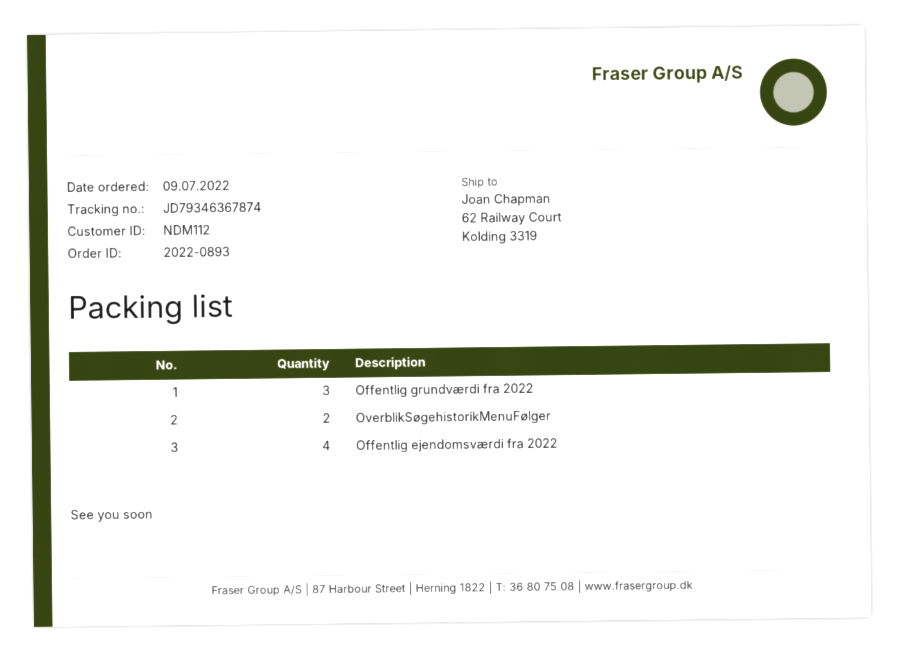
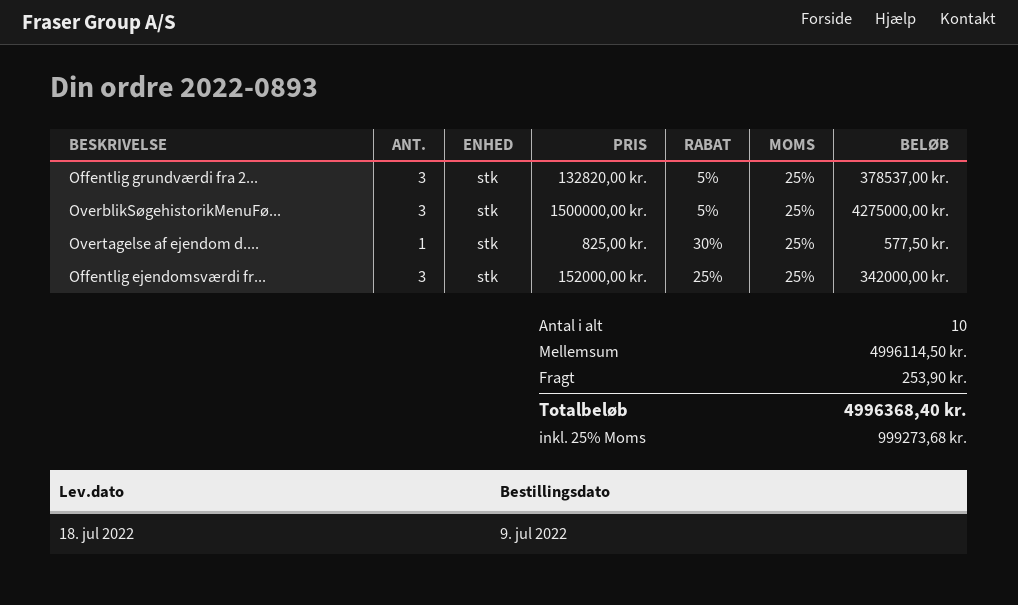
OverblikSøgehistorikMenuFølger: 2 -> 3
Offentlig ejendomsværdi fra 2022: 4 -> 3
Overtagelse af ejendom d....: none -> 1

